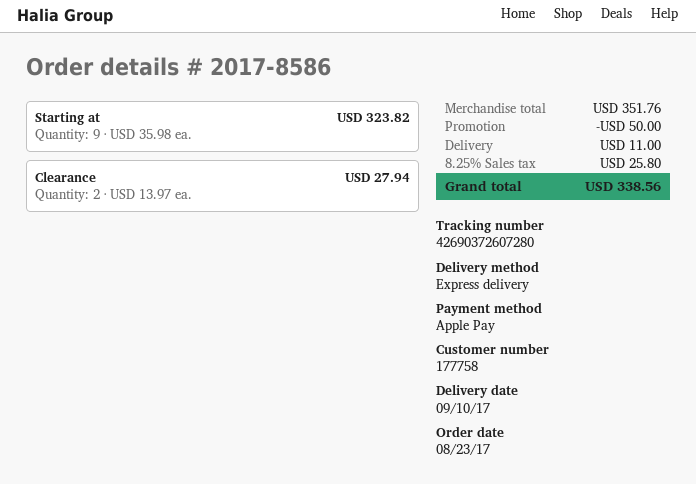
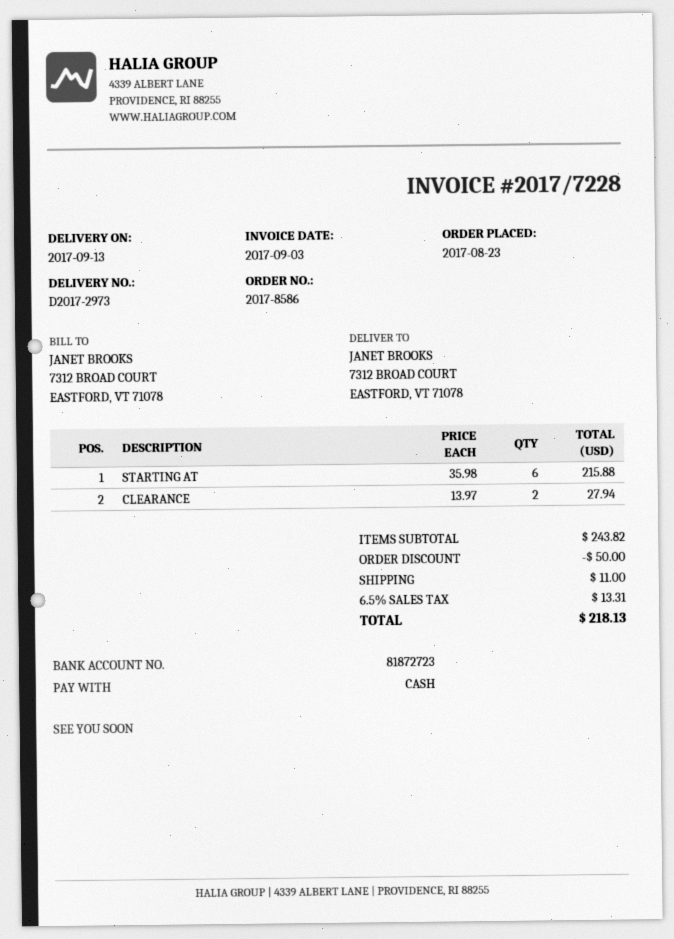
delivery date: 2017-09-10 -> 2017-09-13
payment method: Apple Pay -> cash
Starting at: 9 x 35.98 = 323.82 -> 6 x 35.98 = 215.88
subtotal: 351.76 -> 243.82
tax: 8.25% = 25.80 -> 6.5% = 13.31
total: 338.56 -> 218.13

